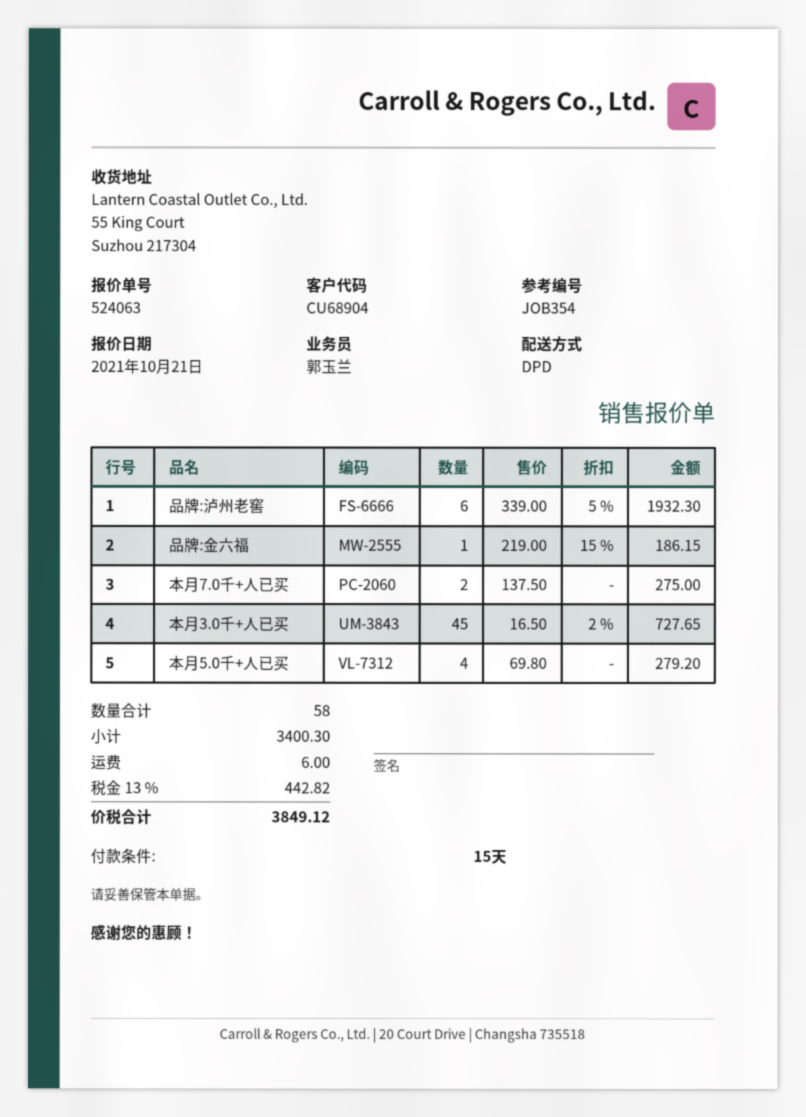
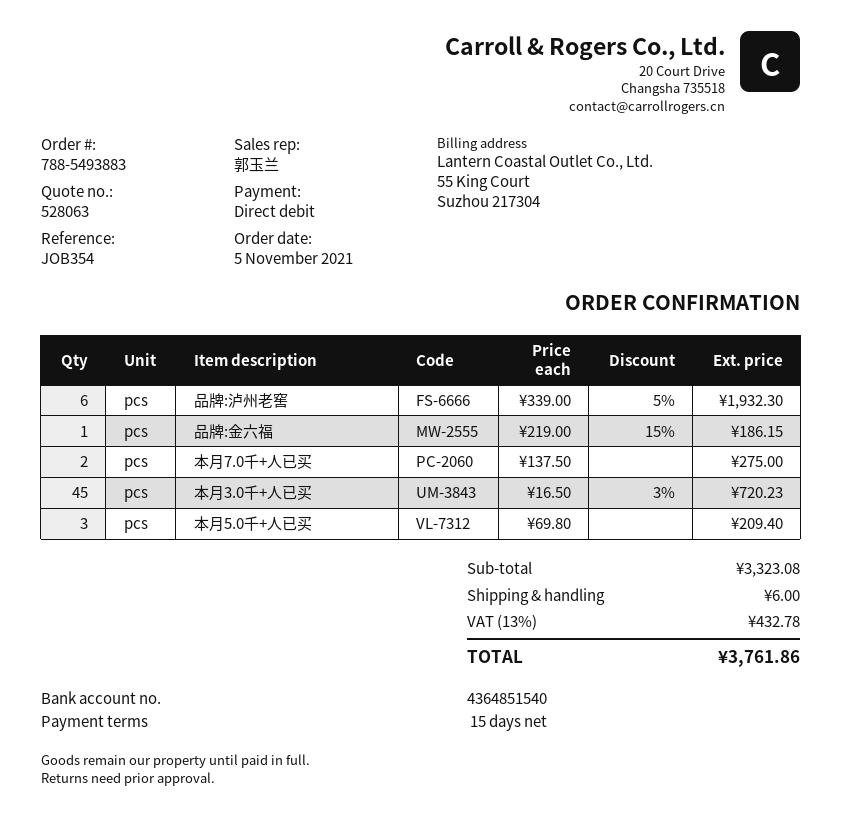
quote number: 524063 -> 528063
本月3.0千+人已买: 45 x 16.50 - 2% = 727.65 -> 45 x 16.50 - 3% = 720.23
本月5.0千+人已买: 4 x 69.80 = 279.20 -> 3 x 69.80 = 209.40
subtotal: 3400.30 -> 3323.08
tax: 13% = 442.82 -> 13% = 432.78
total: 3849.12 -> 3761.86

